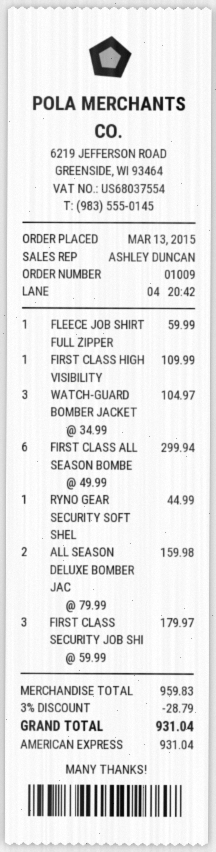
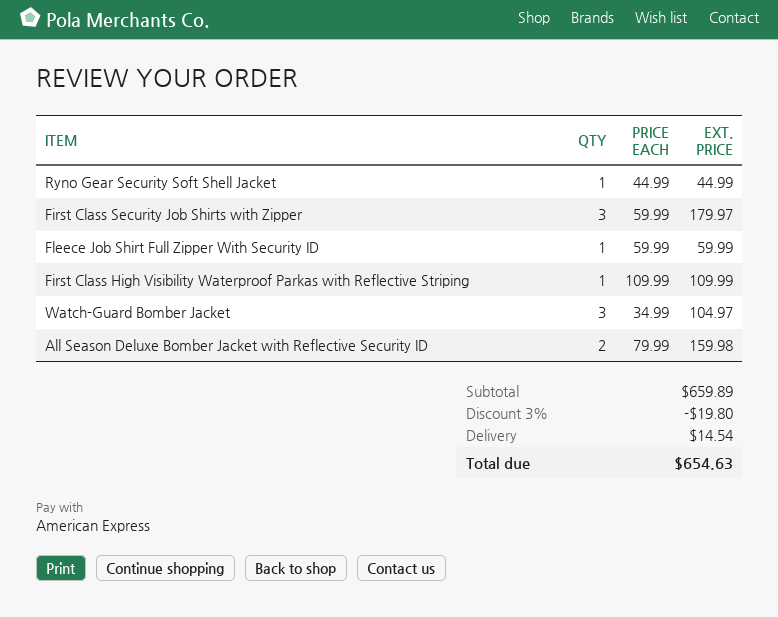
FIRST CLASS ALL SEASON BOMBE: 6 x 49.99 = 299.94 -> none
subtotal: 959.83 -> 659.89
discount: 3% = 28.79 -> 3% = 19.80
shipping: none -> 14.54
total: 931.04 -> 654.63

